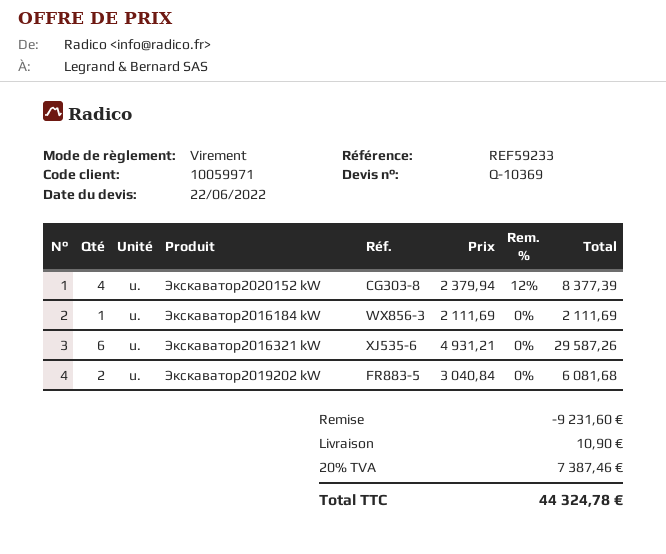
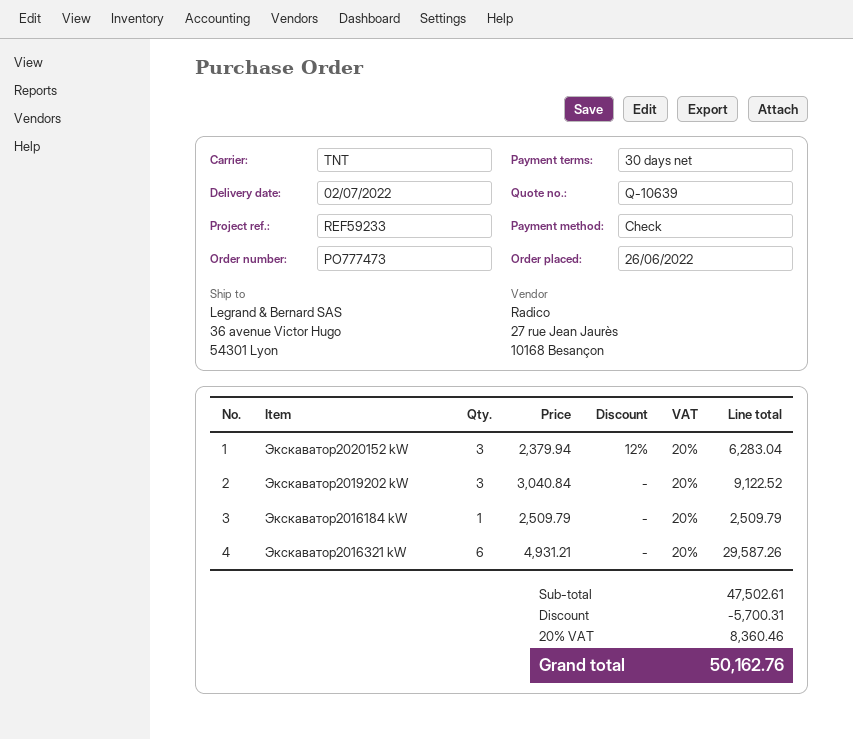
quote number: Q-10369 -> Q-10639
payment method: bank transfer -> cheque
Экскаватор2020152 kW: 4 x 2379.94 - 12% = 8377.39 -> 3 x 2379.94 - 12% = 6283.04
Экскаватор2016184 kW: 1 x 2111.69 = 2111.69 -> 1 x 2509.79 = 2509.79
Экскаватор2019202 kW: 2 x 3040.84 = 6081.68 -> 3 x 3040.84 = 9122.52
discount: 9231.60 -> 5700.31
shipping: 10.90 -> none
tax: 20% = 7387.46 -> 20% = 8360.46
total: 44324.78 -> 50162.76

